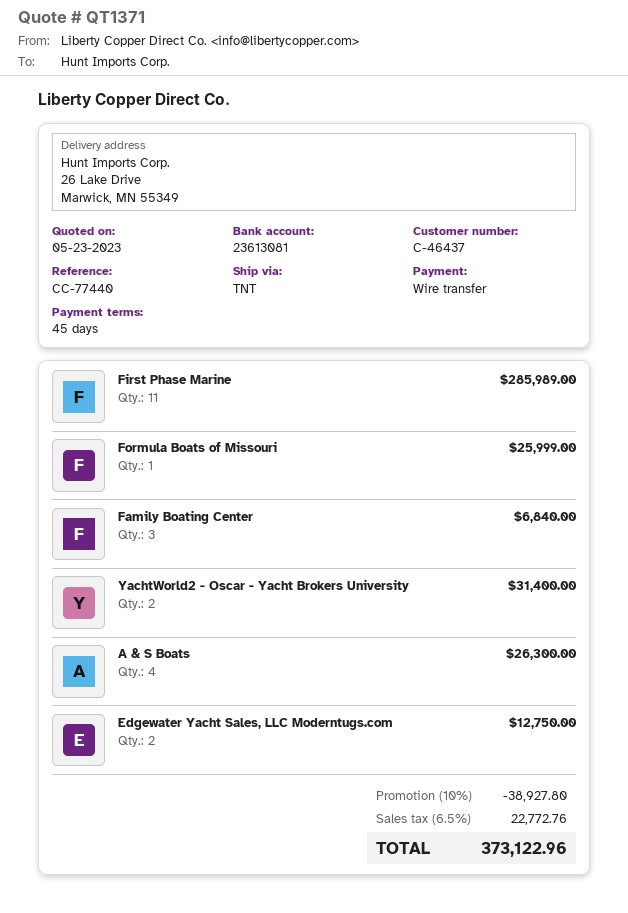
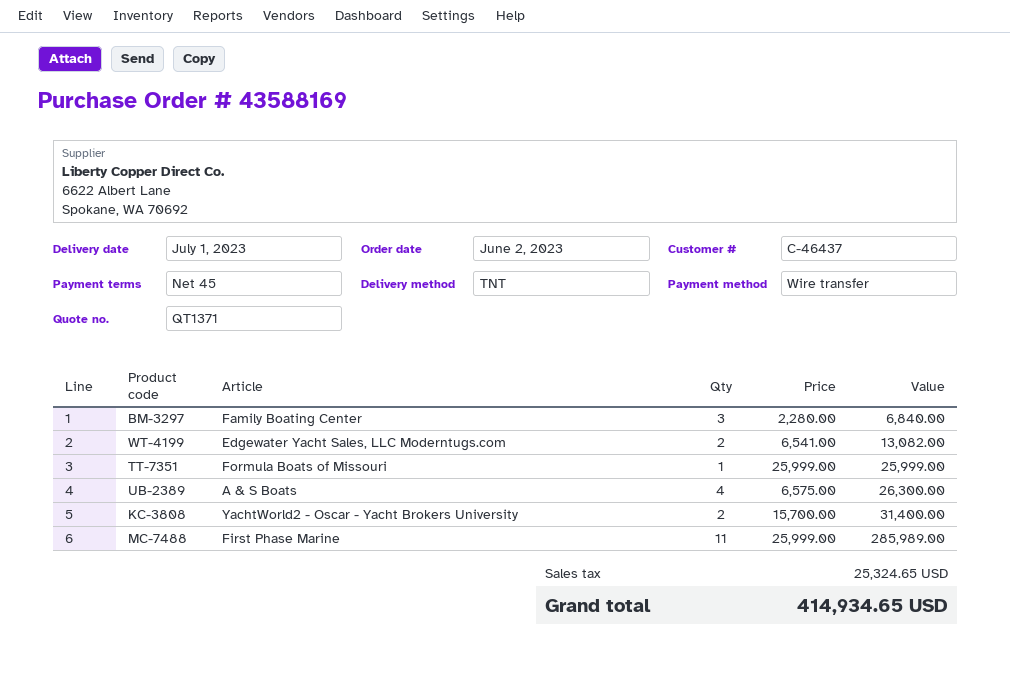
Edgewater Yacht Sales, LLC Moderntugs.com: 2 for 12750.00 -> 2 for 13082.00
discount: 10% = 38927.80 -> none
tax: 22772.76 -> 25324.65
total: 373122.96 -> 414934.65

